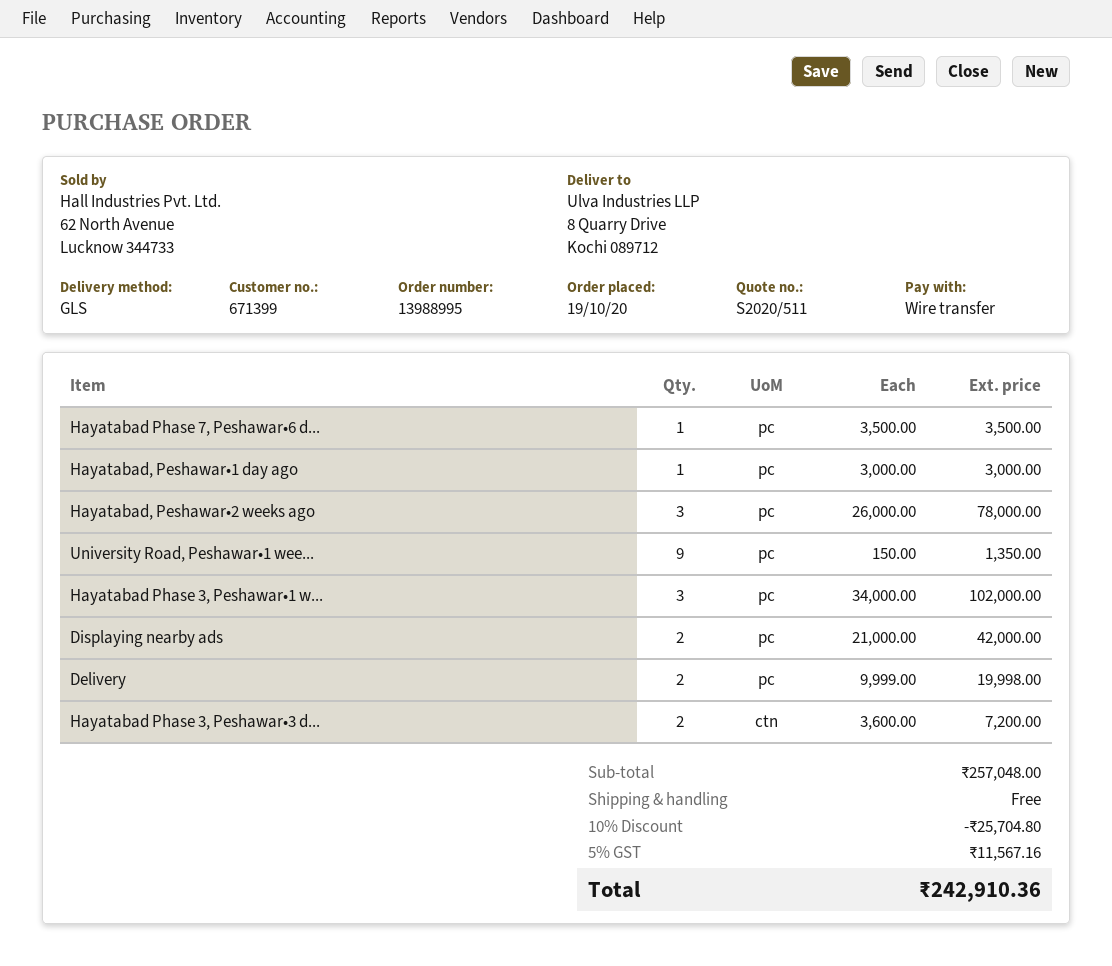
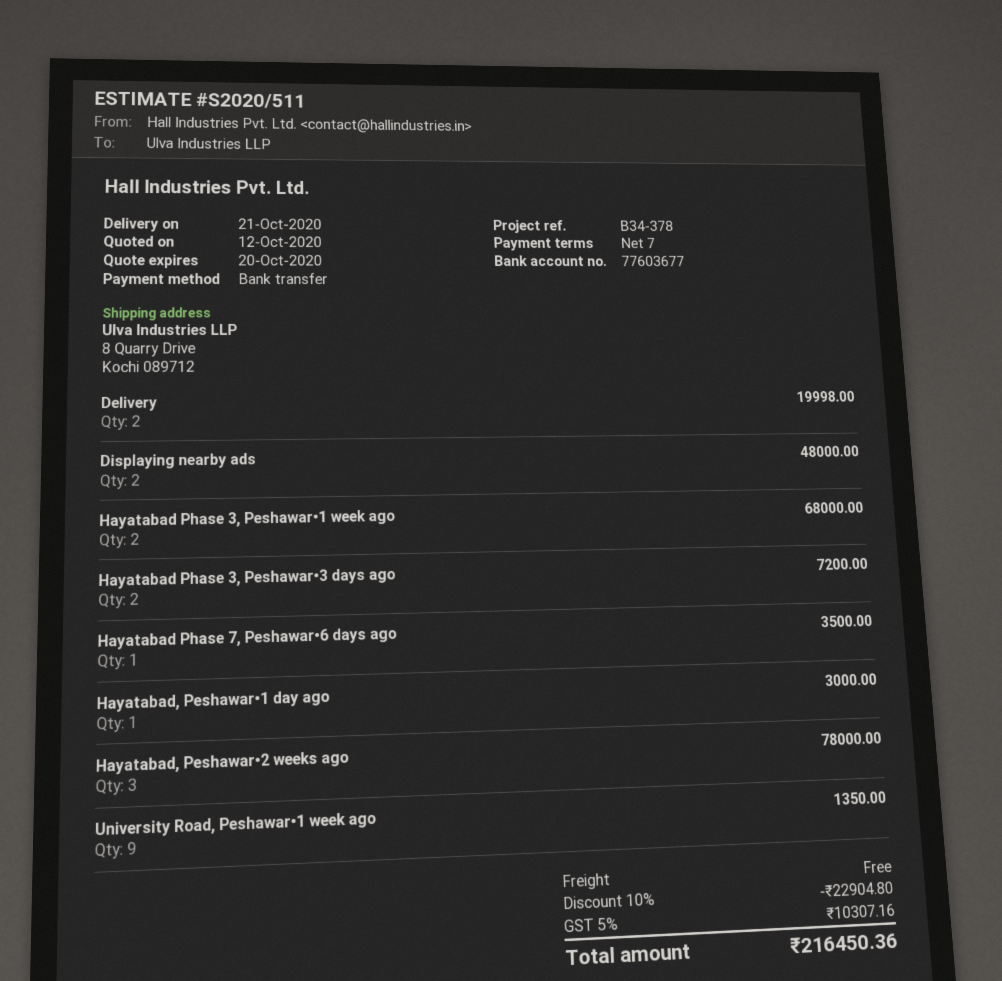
Hayatabad Phase 3, Peshawar•1 w...: 3 for 102000.00 -> 2 for 68000.00
Displaying nearby ads: 2 for 42000.00 -> 2 for 48000.00
discount: 10% = 25704.80 -> 10% = 22904.80
tax: 5% = 11567.16 -> 5% = 10307.16
total: 242910.36 -> 216450.36

